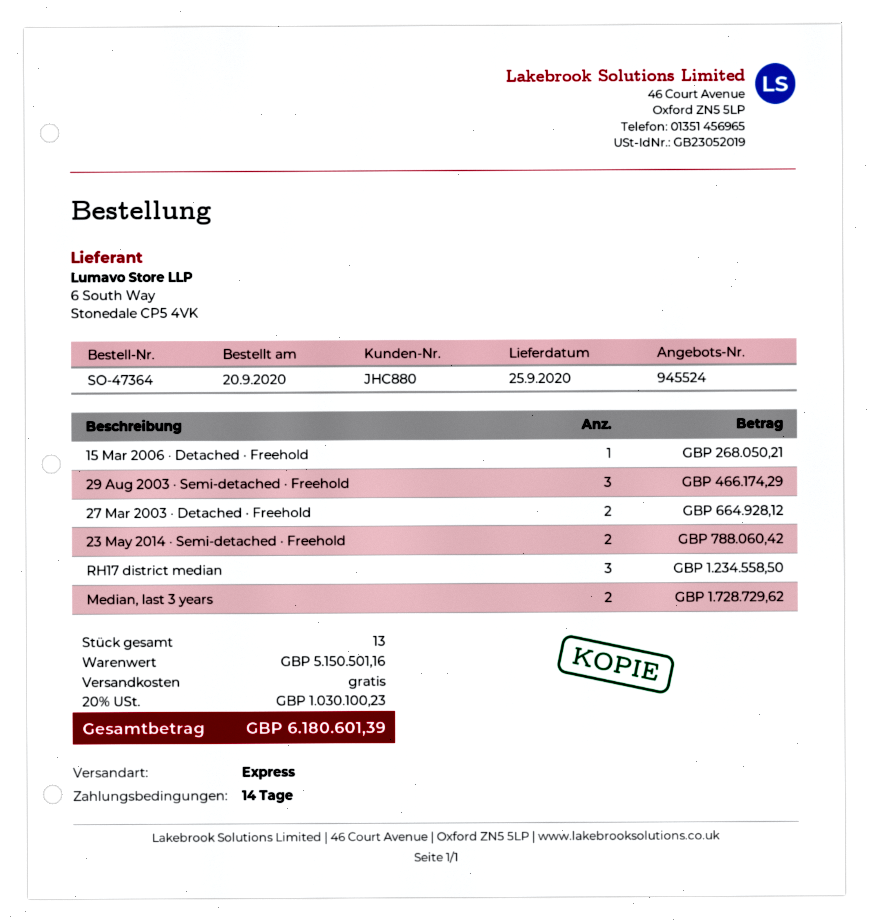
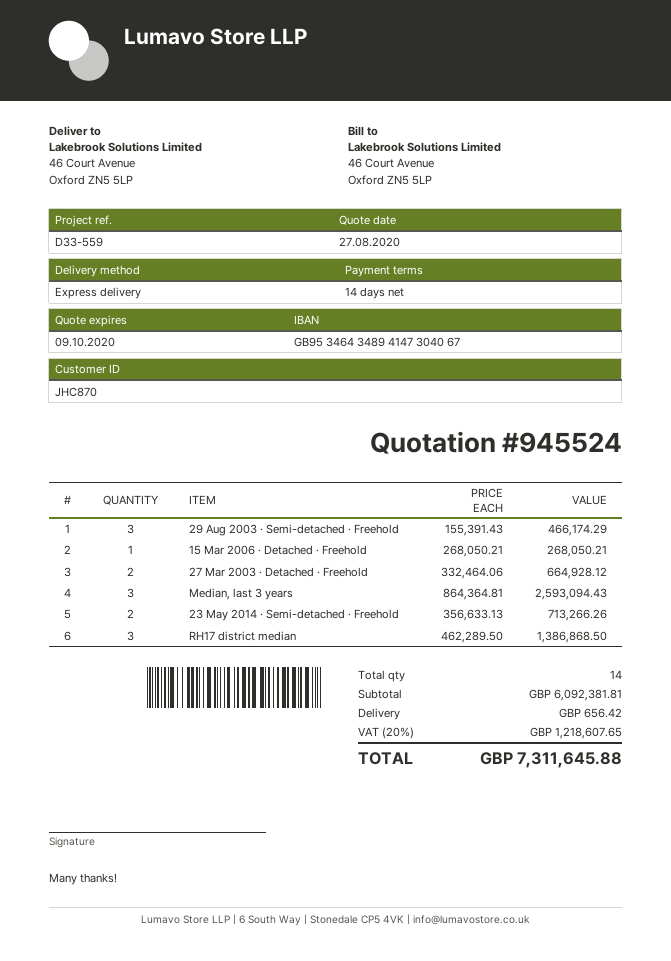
customer number: JHC880 -> JHC870
23 May 2014 · Semi-detached · Freehold: 2 for 788060.42 -> 2 for 713266.26
RH17 district median: 3 for 1234558.50 -> 3 for 1386868.50
Median, last 3 years: 2 for 1728729.62 -> 3 for 2593094.43
total quantity: 13 -> 14
subtotal: 5150501.16 -> 6092381.81
shipping: 0.00 -> 656.42
tax: 20% = 1030100.23 -> 20% = 1218607.65
total: 6180601.39 -> 7311645.88

